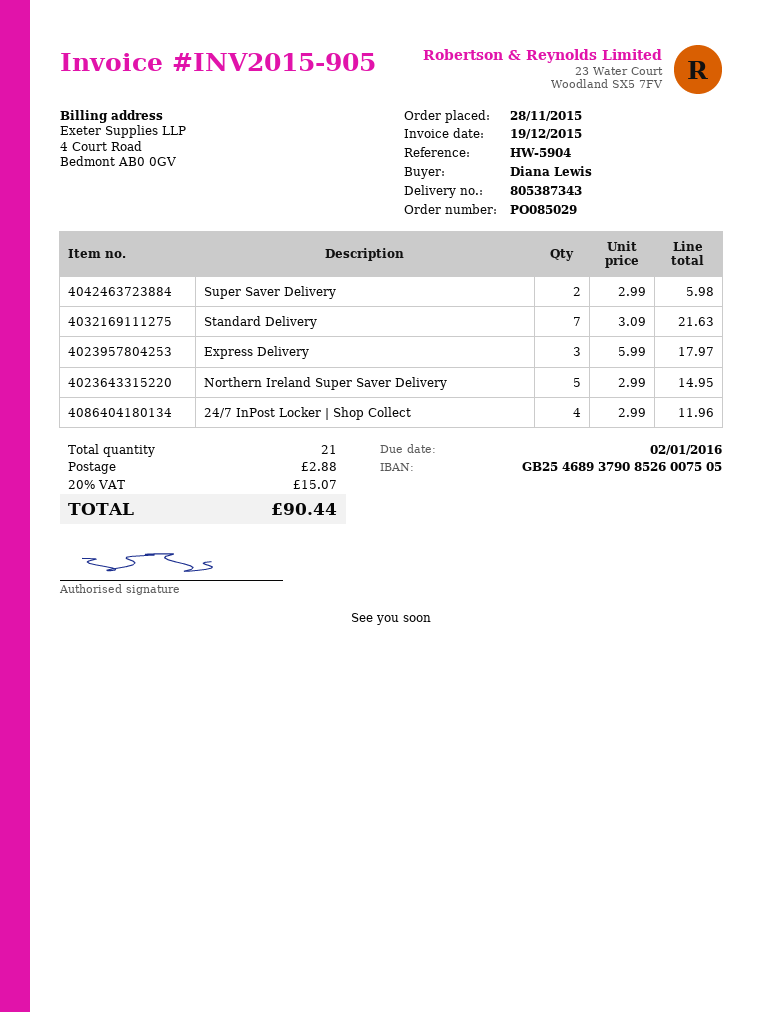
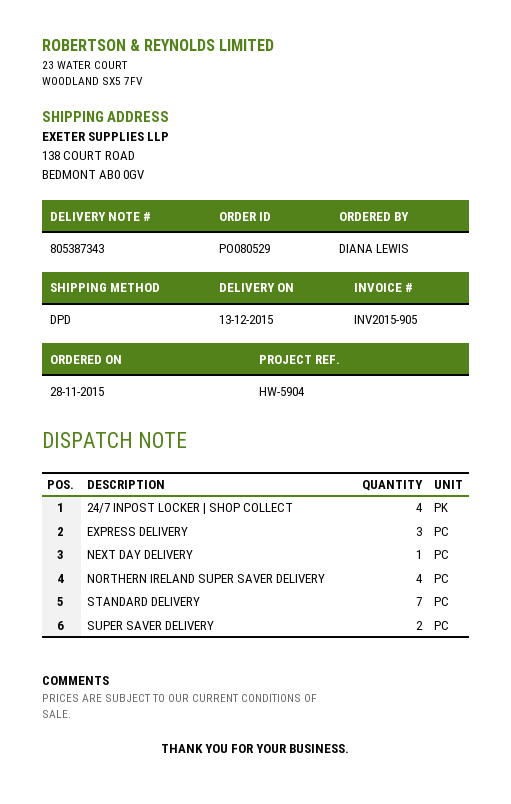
order number: PO085029 -> PO080529
Northern Ireland Super Saver Delivery: 5 -> 4
NEXT DAY DELIVERY: none -> 1

